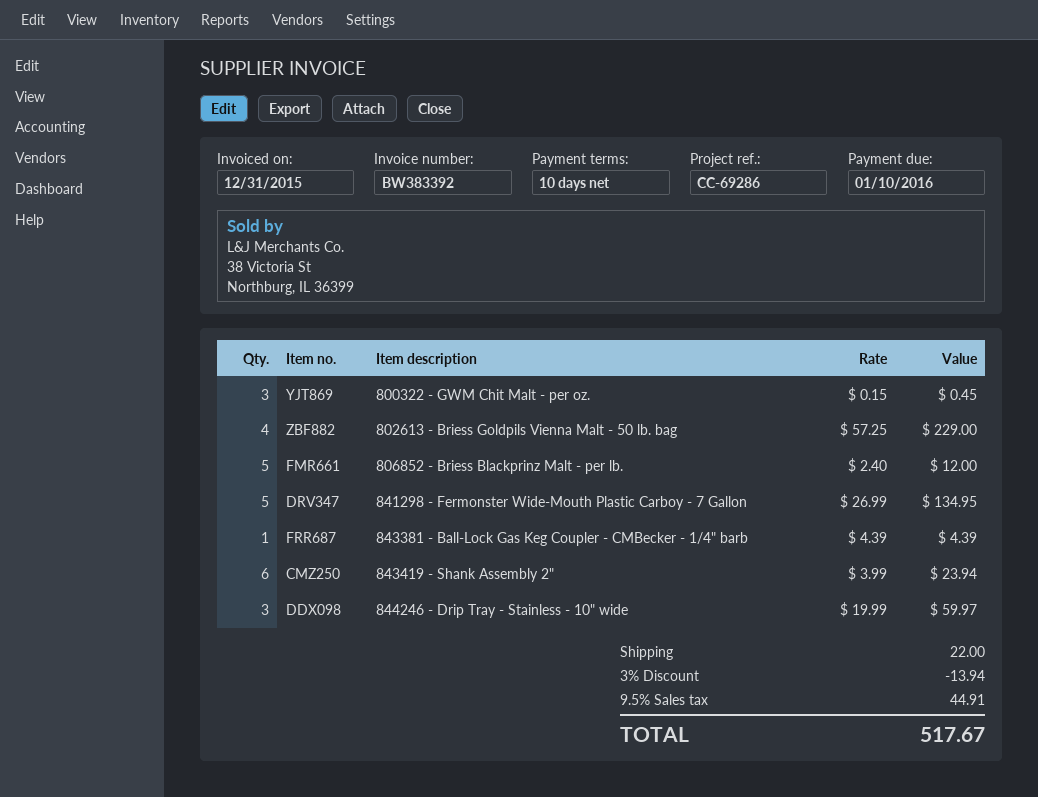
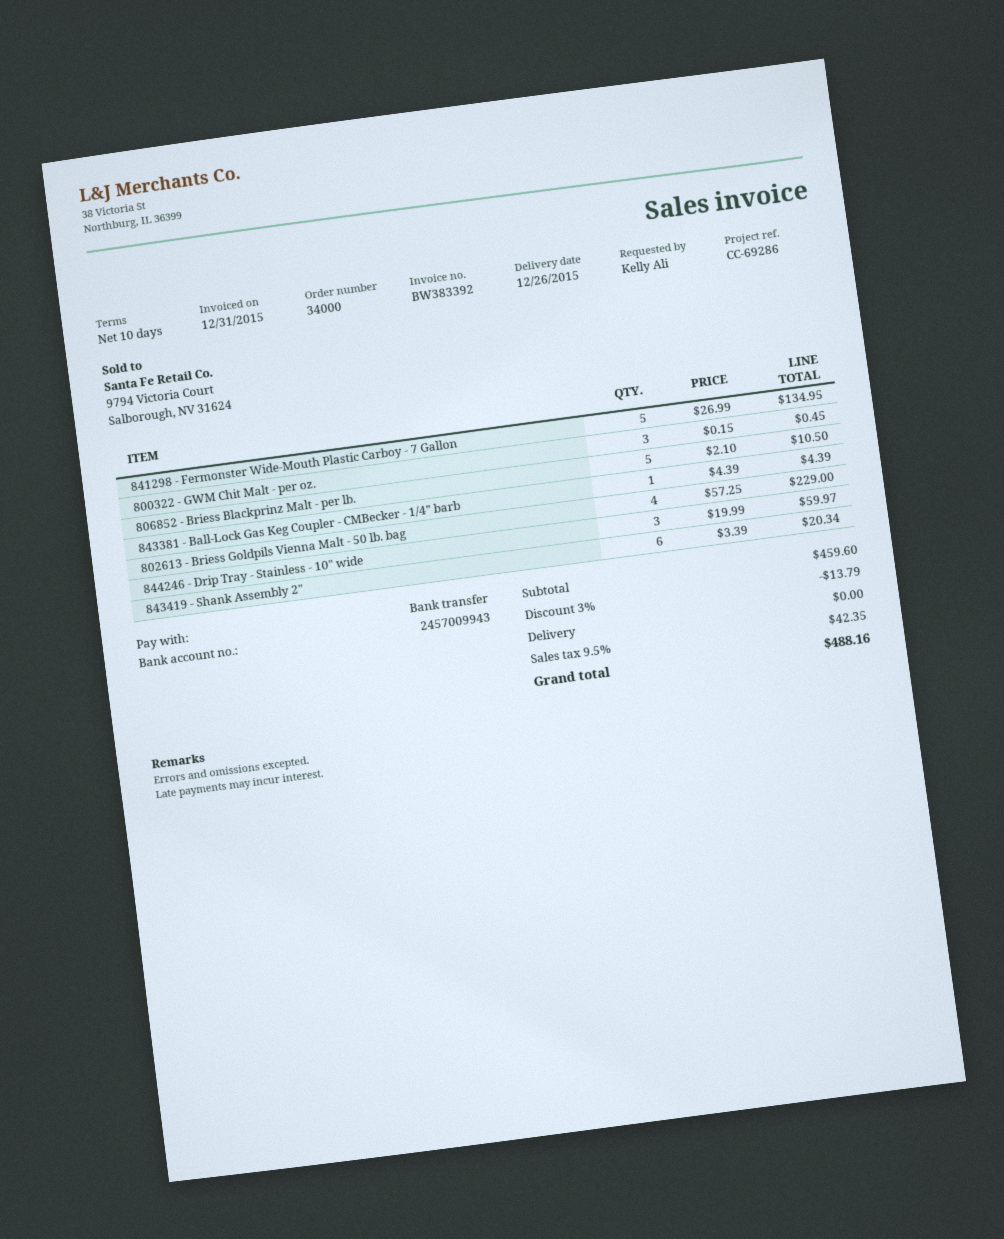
806852 - Briess Blackprinz Malt - per lb.: 5 x 2.40 = 12.00 -> 5 x 2.10 = 10.50
843419 - Shank Assembly 2": 6 x 3.99 = 23.94 -> 6 x 3.39 = 20.34
discount: 3% = 13.94 -> 3% = 13.79
shipping: 22.00 -> 0.00
tax: 9.5% = 44.91 -> 9.5% = 42.35
total: 517.67 -> 488.16

